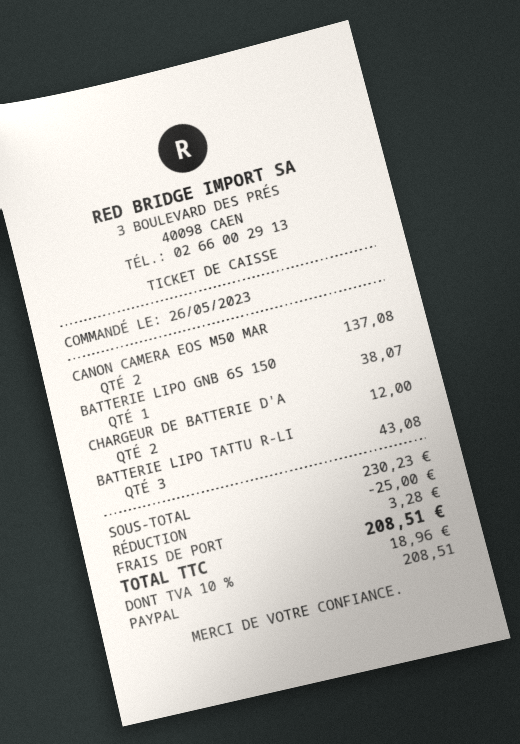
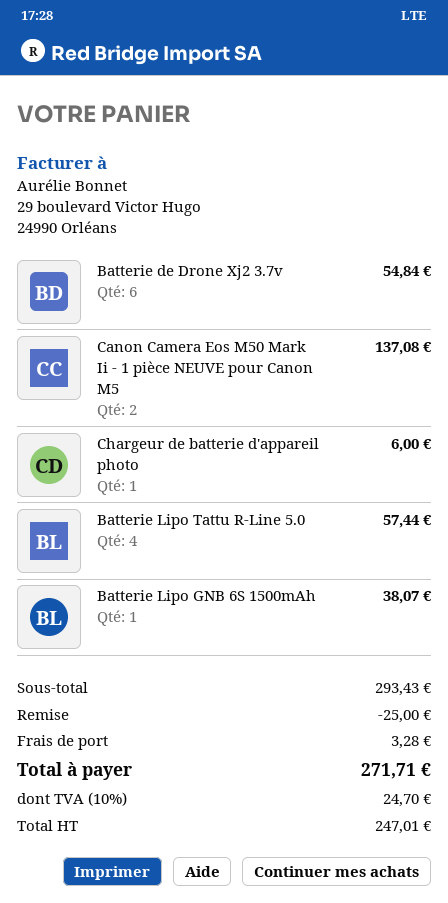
CHARGEUR DE BATTERIE D'A: 2 for 12.00 -> 1 for 6.00
BATTERIE LIPO TATTU R-LI: 3 for 43.08 -> 4 for 57.44
Batterie de Drone Xj2 3.7v: none -> 6 for 54.84
subtotal: 230.23 -> 293.43
tax: 10% = 18.96 -> 10% = 24.70
total: 208.51 -> 271.71

